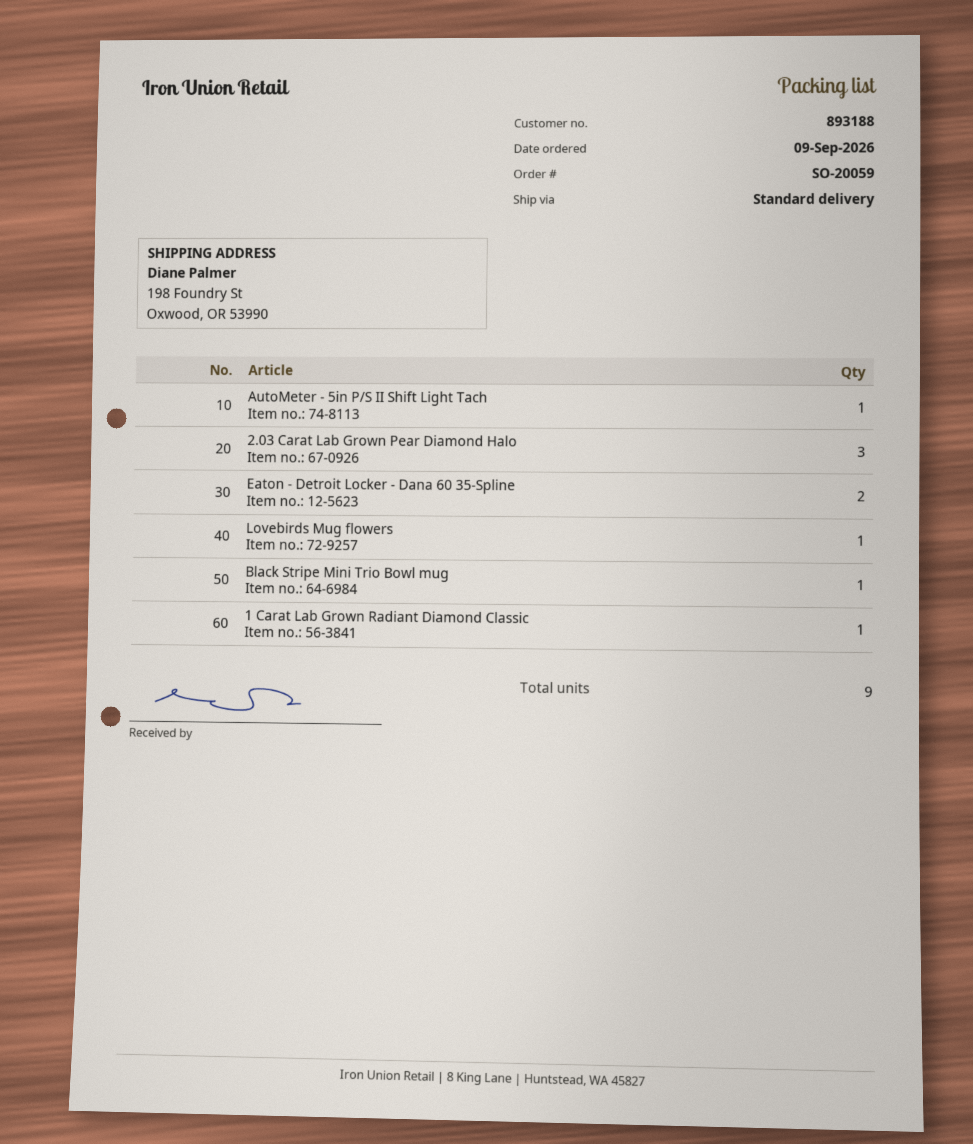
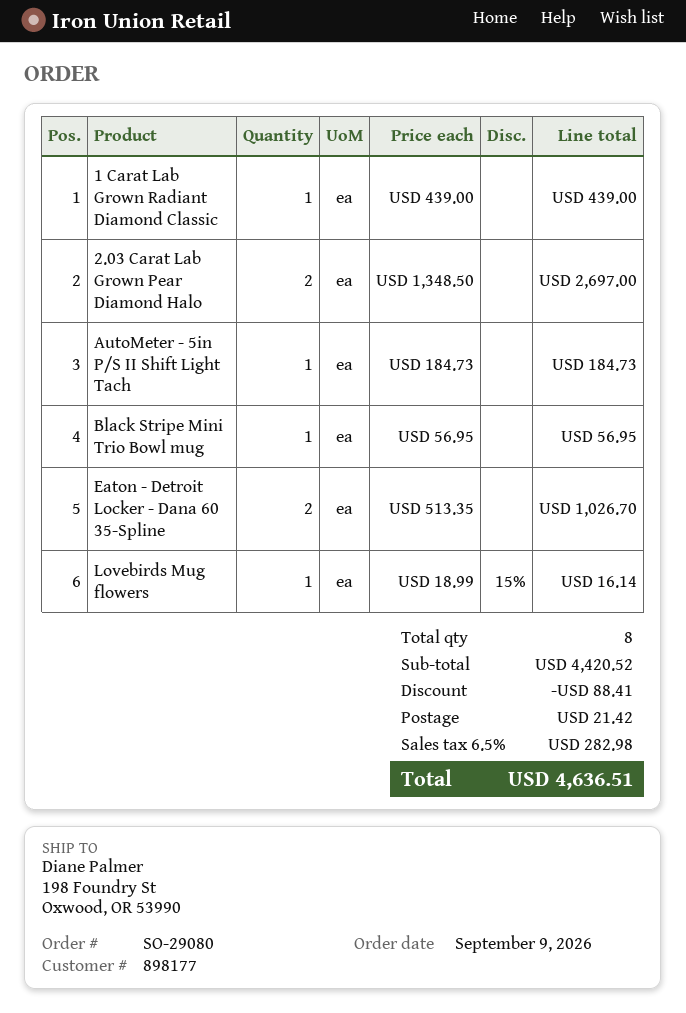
order number: SO-20059 -> SO-29080
customer number: 893188 -> 898177
2.03 Carat Lab Grown Pear Diamond Halo: 3 -> 2
total quantity: 9 -> 8

